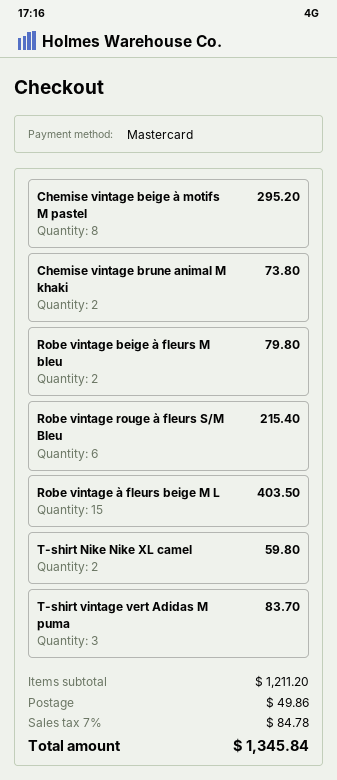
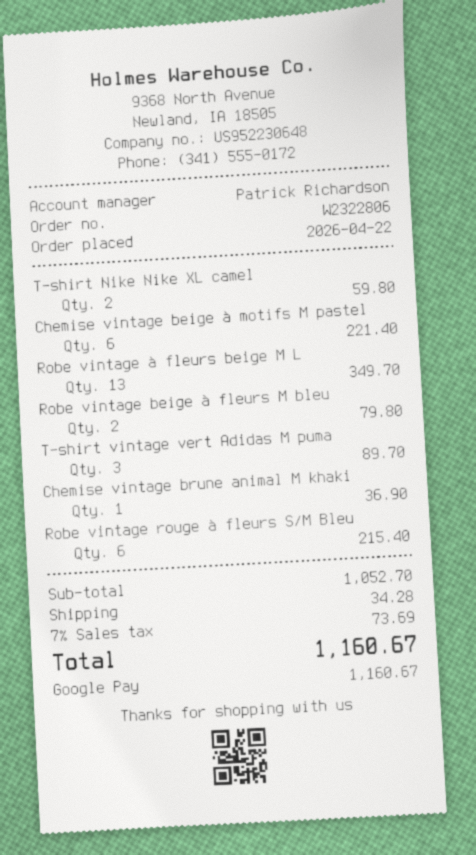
payment method: Mastercard -> Google Pay
Chemise vintage beige à motifs M pastel: 8 for 295.20 -> 6 for 221.40
Chemise vintage brune animal M khaki: 2 for 73.80 -> 1 for 36.90
Robe vintage à fleurs beige M L: 15 for 403.50 -> 13 for 349.70
T-shirt vintage vert Adidas M puma: 3 for 83.70 -> 3 for 89.70
subtotal: 1211.20 -> 1052.70
shipping: 49.86 -> 34.28
tax: 7% = 84.78 -> 7% = 73.69
total: 1345.84 -> 1160.67

